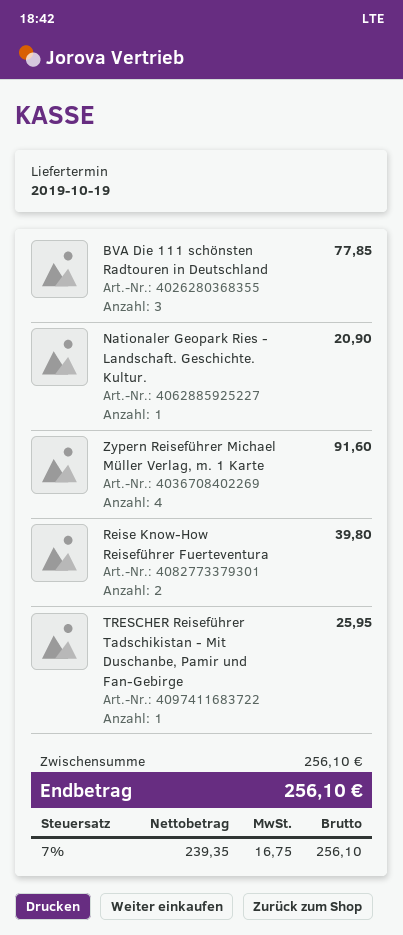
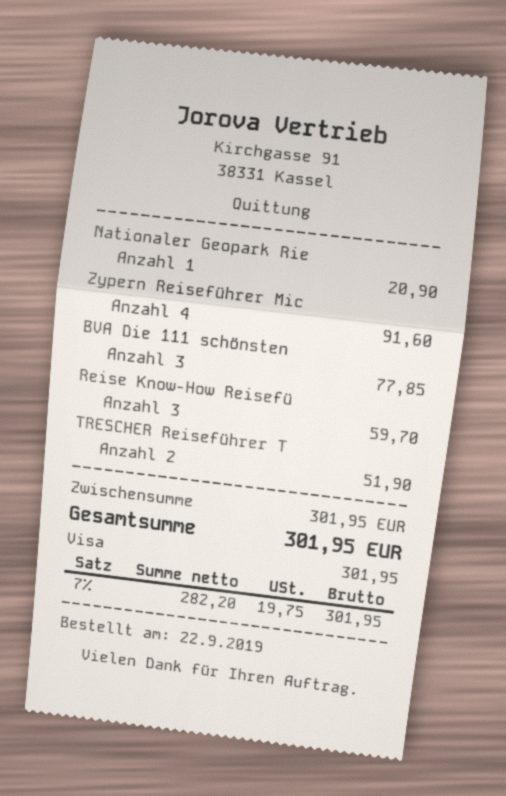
Reise Know-How Reiseführer Fuerteventura: 2 for 39.80 -> 3 for 59.70
TRESCHER Reiseführer Tadschikistan - Mit Duschanbe, Pamir und Fan-Gebirge: 1 for 25.95 -> 2 for 51.90
subtotal: 256.10 -> 301.95
net: 239.35 -> 282.20
tax: 7% = 16.75 -> 7% = 19.75
total: 256.10 -> 301.95

